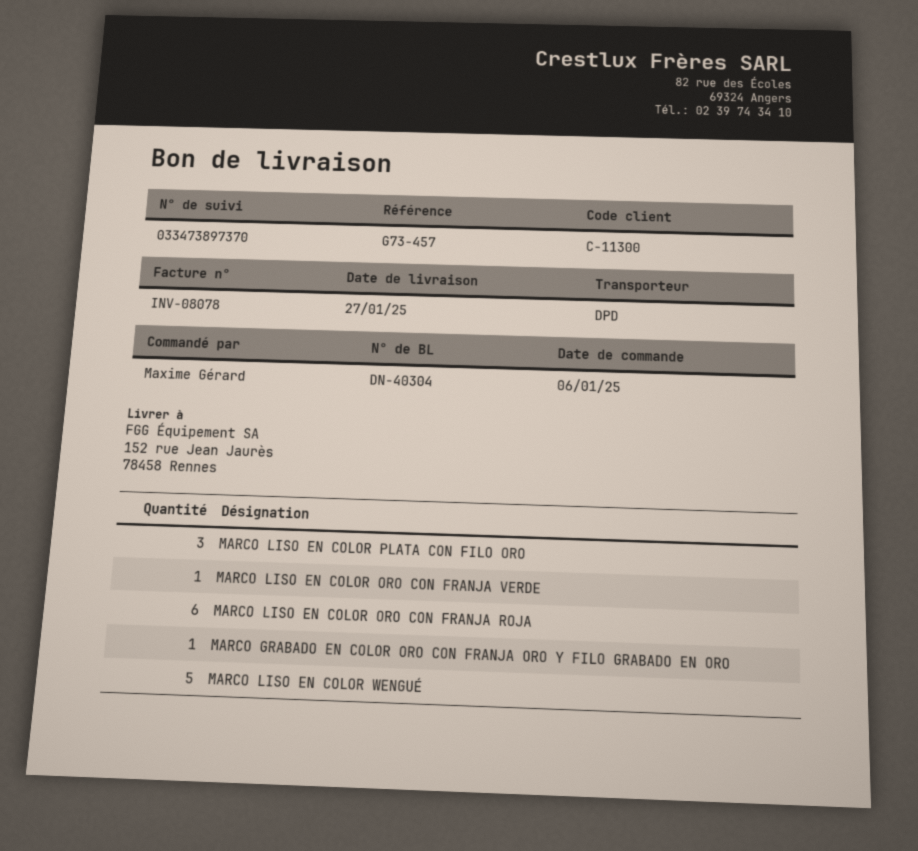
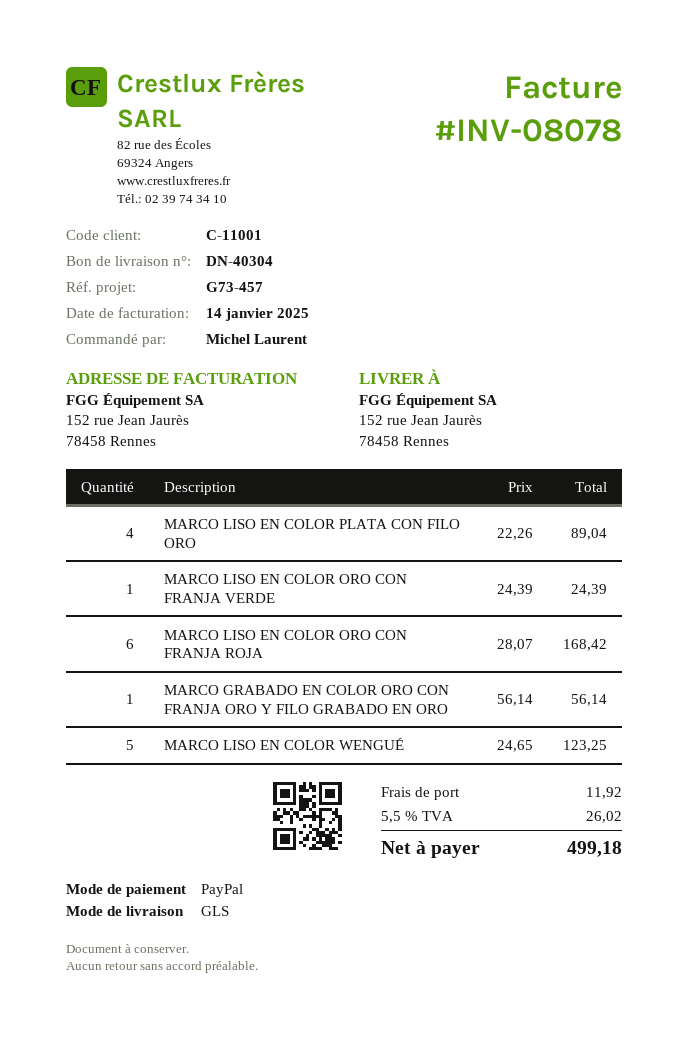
customer number: C-11300 -> C-11001
ordered by: Maxime Gérard -> Michel Laurent
shipping method: DPD -> GLS
MARCO LISO EN COLOR PLATA CON FILO ORO: 3 -> 4

